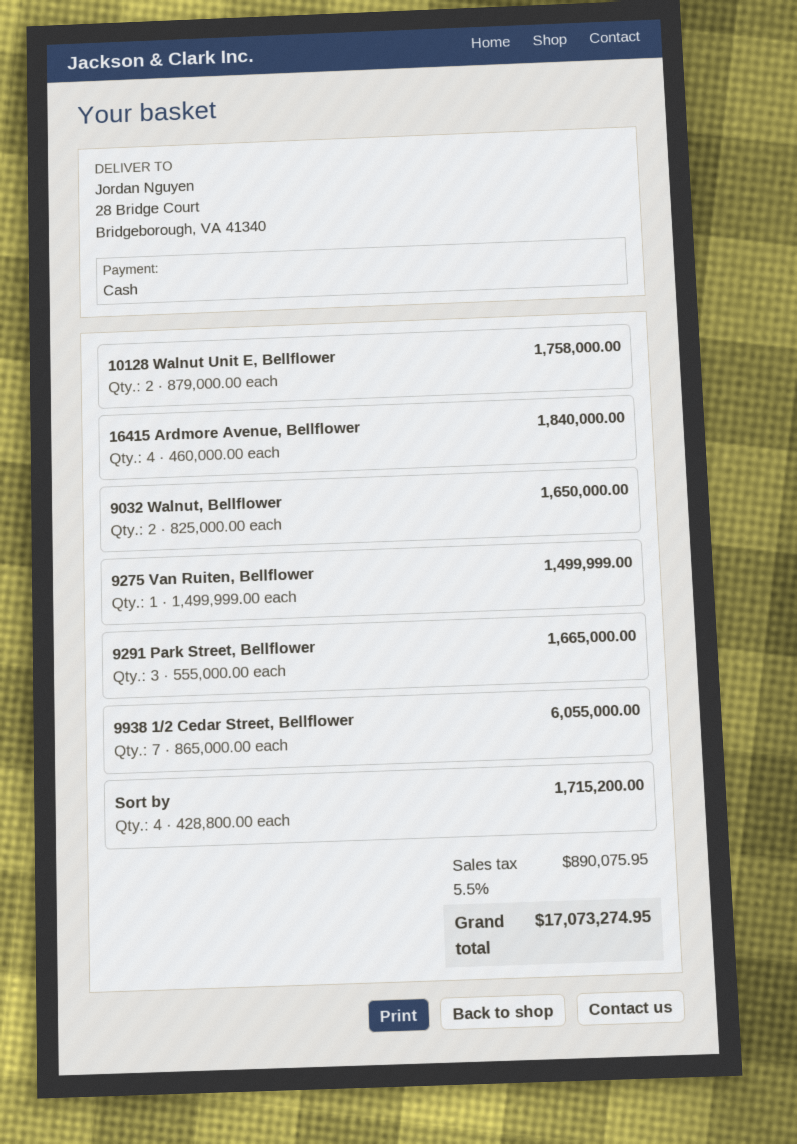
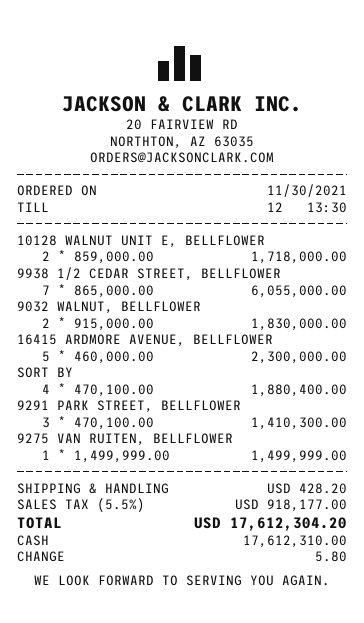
10128 Walnut Unit E, Bellflower: 2 x 879000.00 = 1758000.00 -> 2 x 859000.00 = 1718000.00
16415 Ardmore Avenue, Bellflower: 4 x 460000.00 = 1840000.00 -> 5 x 460000.00 = 2300000.00
9032 Walnut, Bellflower: 2 x 825000.00 = 1650000.00 -> 2 x 915000.00 = 1830000.00
9291 Park Street, Bellflower: 3 x 555000.00 = 1665000.00 -> 3 x 470100.00 = 1410300.00
Sort by: 4 x 428800.00 = 1715200.00 -> 4 x 470100.00 = 1880400.00
shipping: none -> 428.20
tax: 5.5% = 890075.95 -> 5.5% = 918177.00
total: 17073274.95 -> 17612304.20

